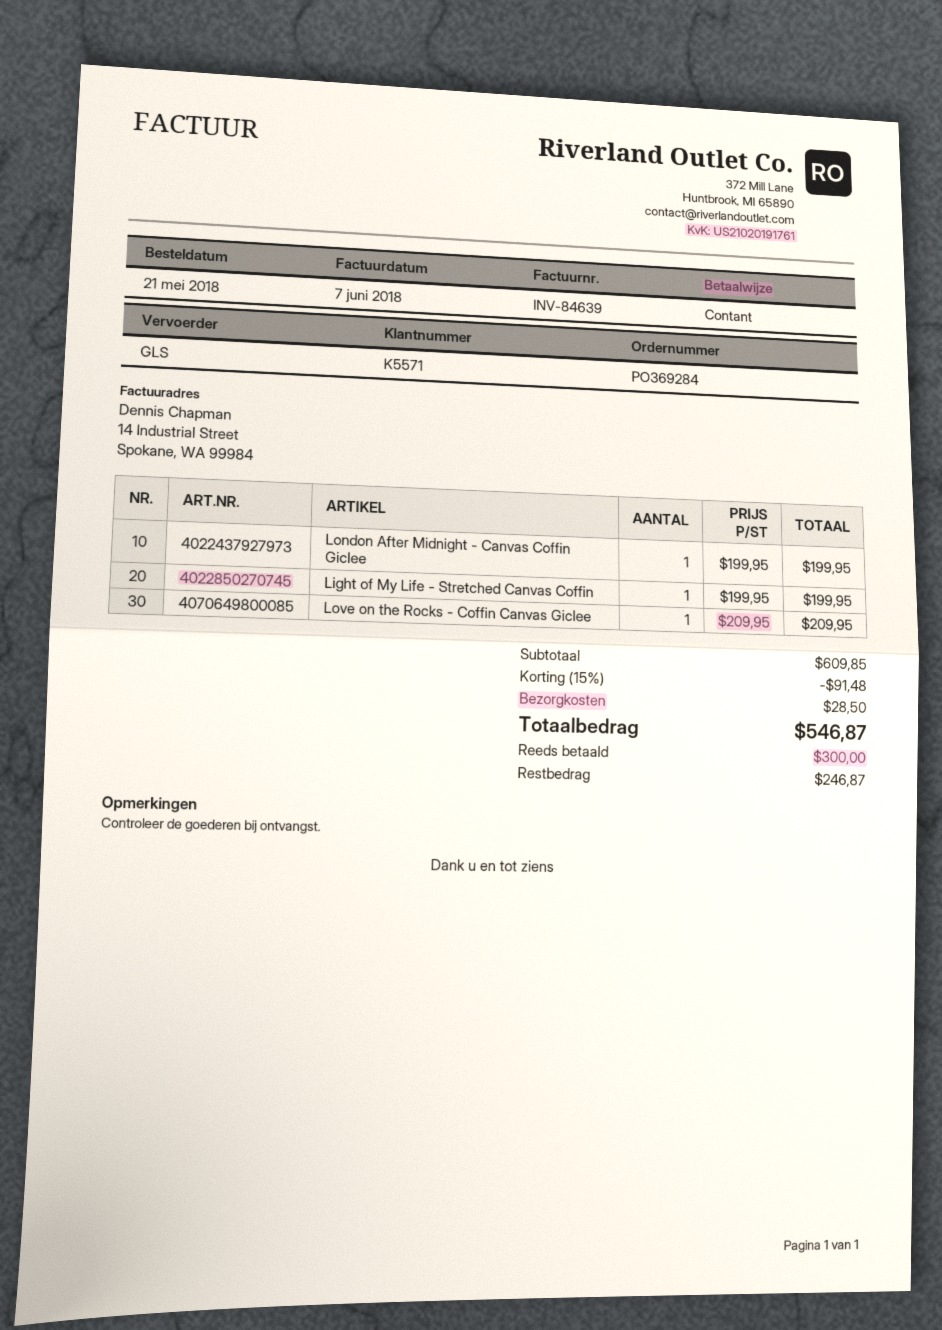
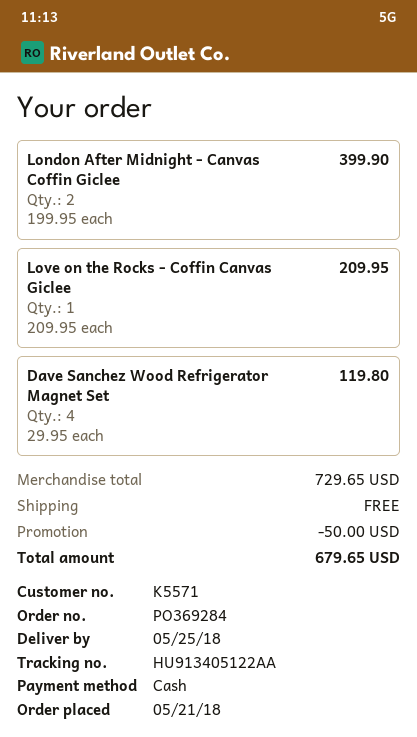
London After Midnight - Canvas Coffin Giclee: 1 x 199.95 = 199.95 -> 2 x 199.95 = 399.90
Light of My Life - Stretched Canvas Coffin: 1 x 199.95 = 199.95 -> none
Dave Sanchez Wood Refrigerator Magnet Set: none -> 4 x 29.95 = 119.80
subtotal: 609.85 -> 729.65
discount: 91.48 -> 50.00
shipping: 28.50 -> 0.00
total: 546.87 -> 679.65

